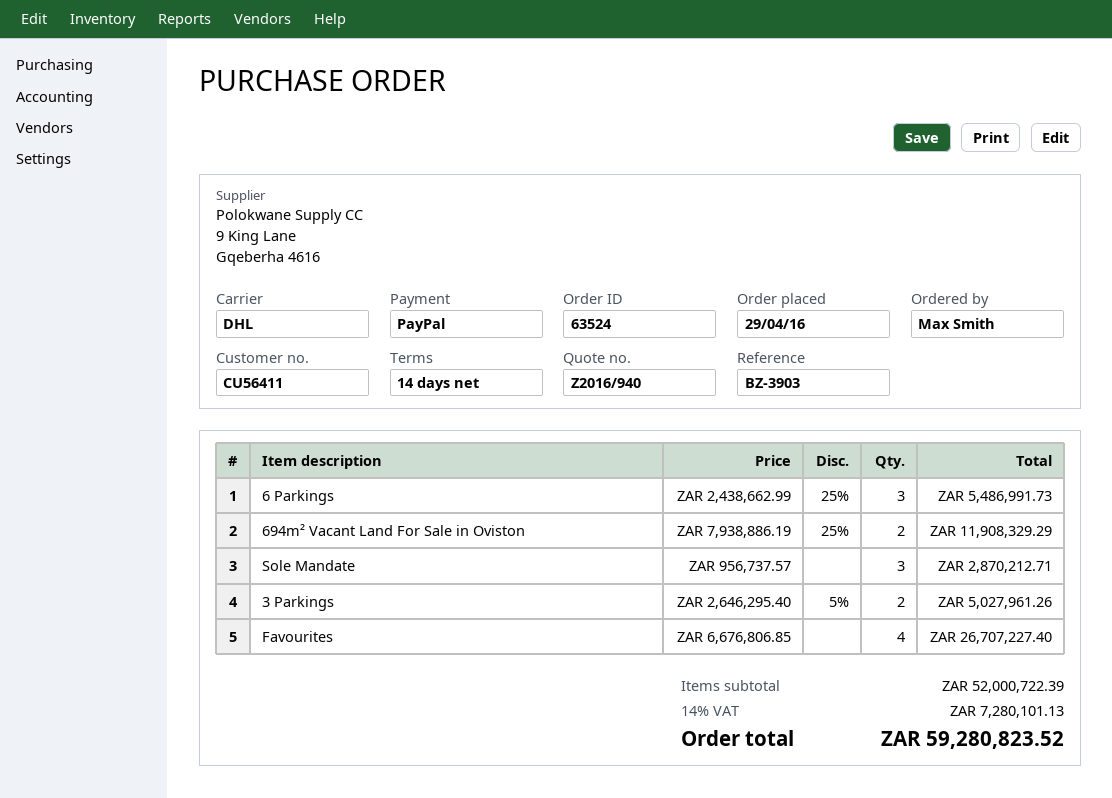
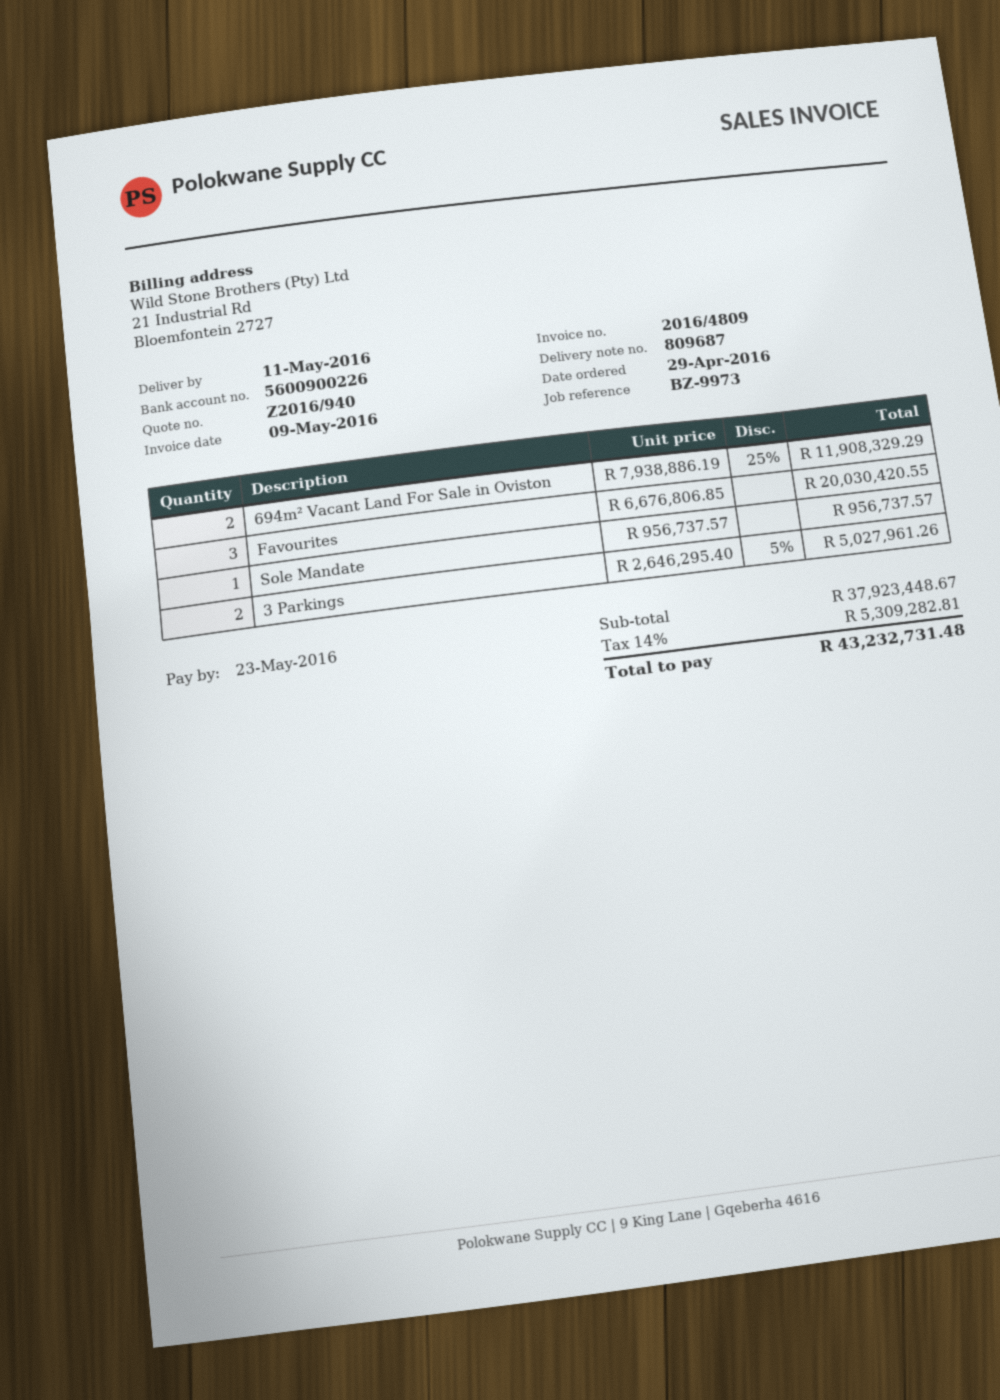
reference: BZ-3903 -> BZ-9973
6 Parkings: 3 x 2438662.99 - 25% = 5486991.73 -> none
Sole Mandate: 3 x 956737.57 = 2870212.71 -> 1 x 956737.57 = 956737.57
Favourites: 4 x 6676806.85 = 26707227.40 -> 3 x 6676806.85 = 20030420.55
subtotal: 52000722.39 -> 37923448.67
tax: 14% = 7280101.13 -> 14% = 5309282.81
total: 59280823.52 -> 43232731.48

